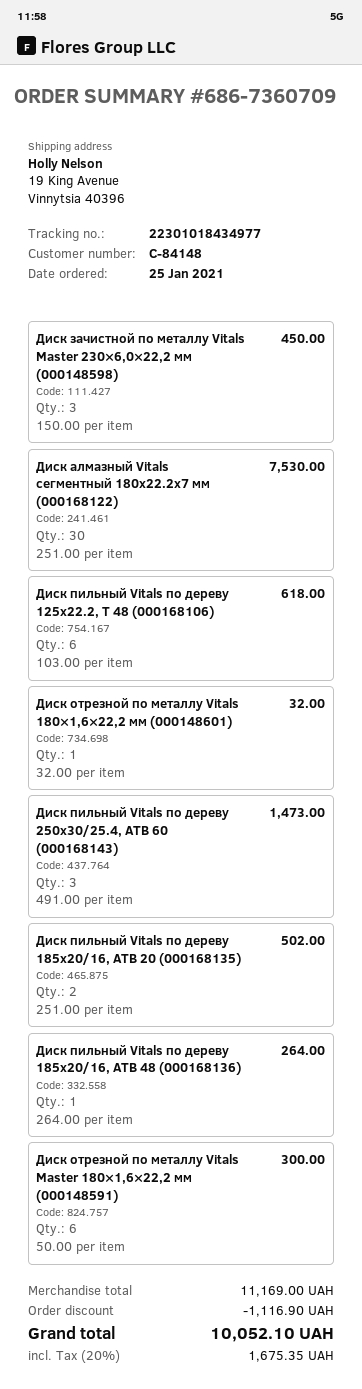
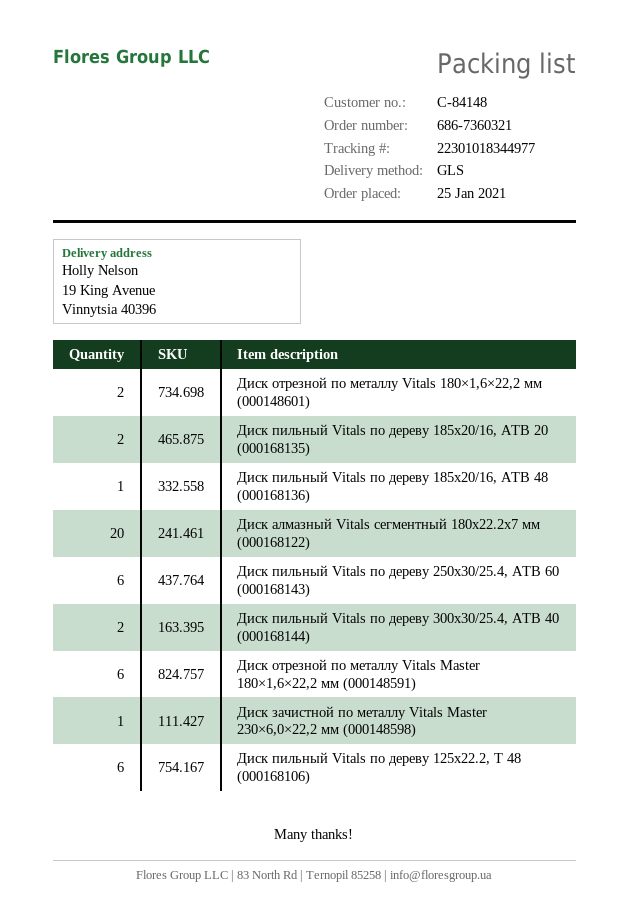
order number: 686-7360709 -> 686-7360321
tracking number: 22301018434977 -> 22301018344977
Диск зачистной по металлу Vitals Master 230×6,0×22,2 мм (000148598): 3 -> 1
Диск алмазный Vitals сегментный 180х22.2х7 мм (000168122): 30 -> 20
Диск отрезной по металлу Vitals 180×1,6×22,2 мм (000148601): 1 -> 2
Диск пильный Vitals по дереву 250x30/25.4, ATB 60 (000168143): 3 -> 6
Диск пильный Vitals по дереву 300x30/25.4, ATB 40 (000168144): none -> 2

